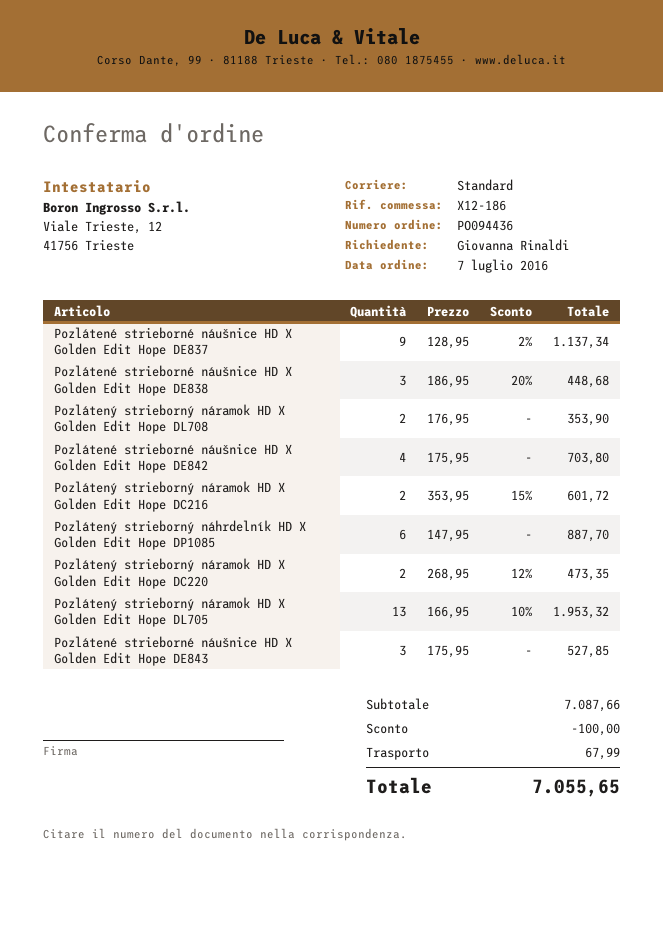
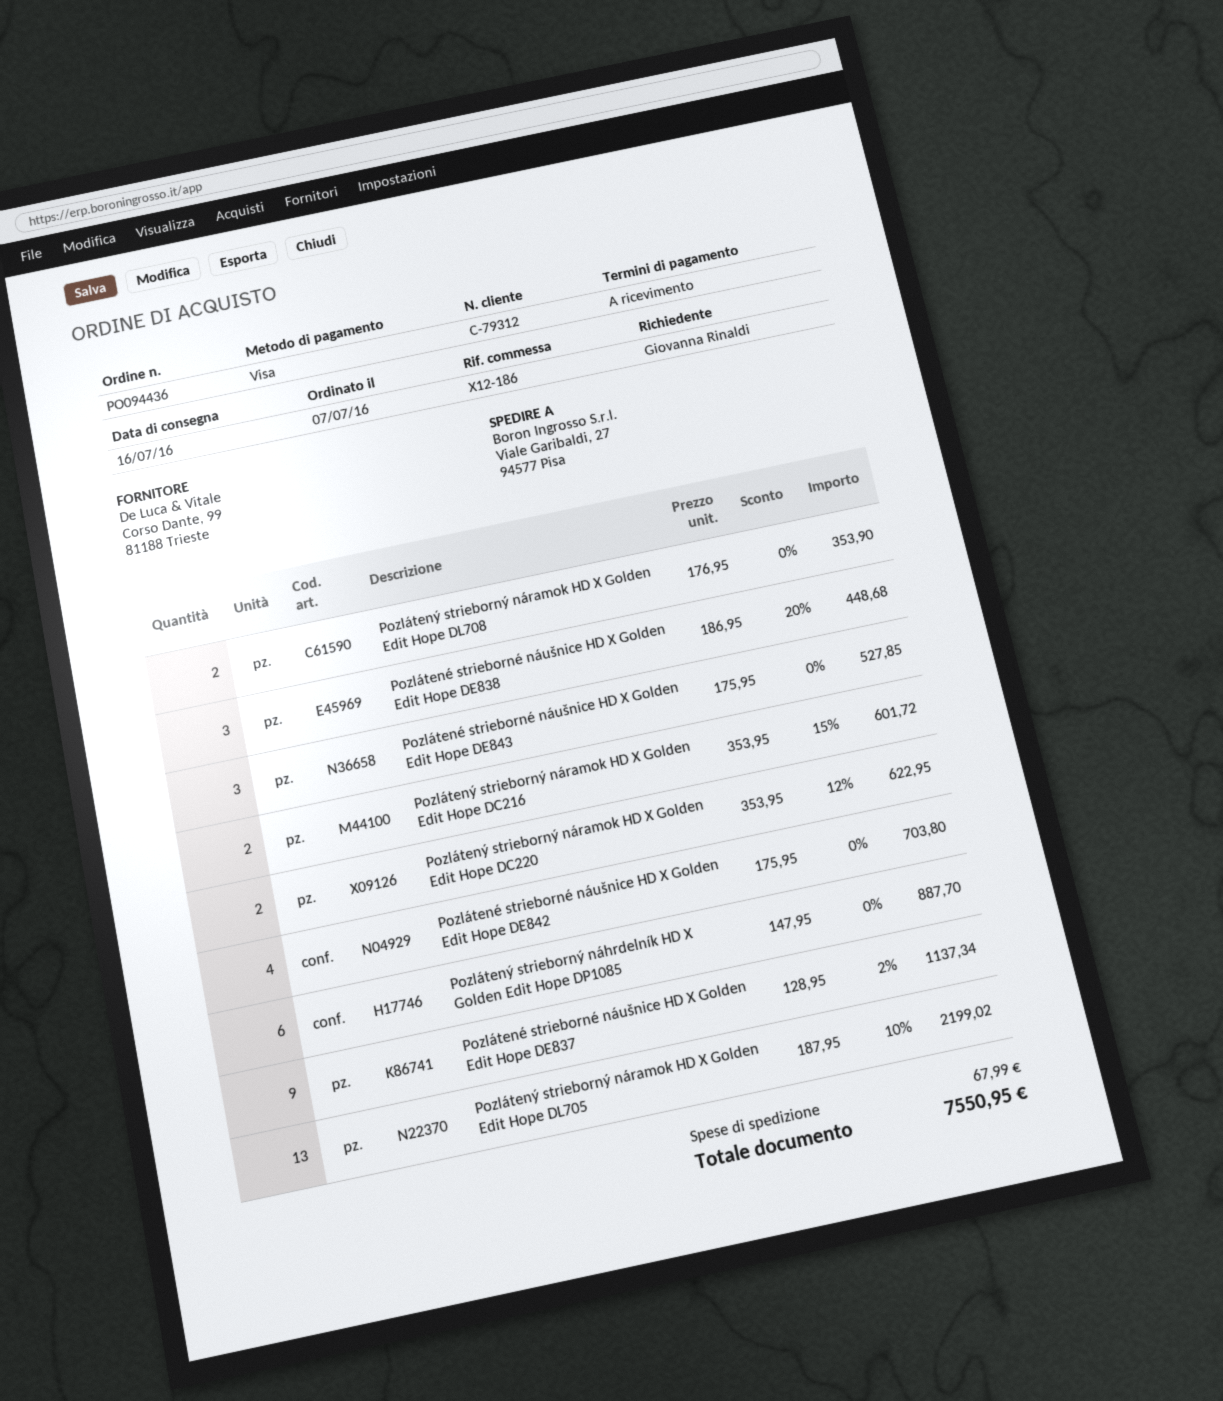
Pozlátený strieborný náramok HD X Golden Edit Hope DC220: 2 x 268.95 - 12% = 473.35 -> 2 x 353.95 - 12% = 622.95
Pozlátený strieborný náramok HD X Golden Edit Hope DL705: 13 x 166.95 - 10% = 1953.32 -> 13 x 187.95 - 10% = 2199.02
discount: 100.00 -> none
total: 7055.65 -> 7550.95

